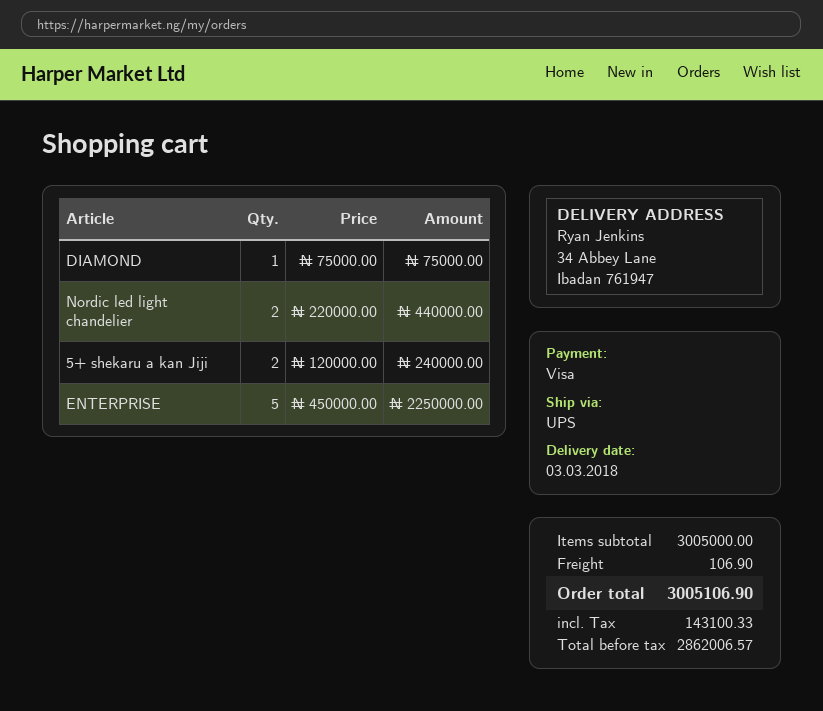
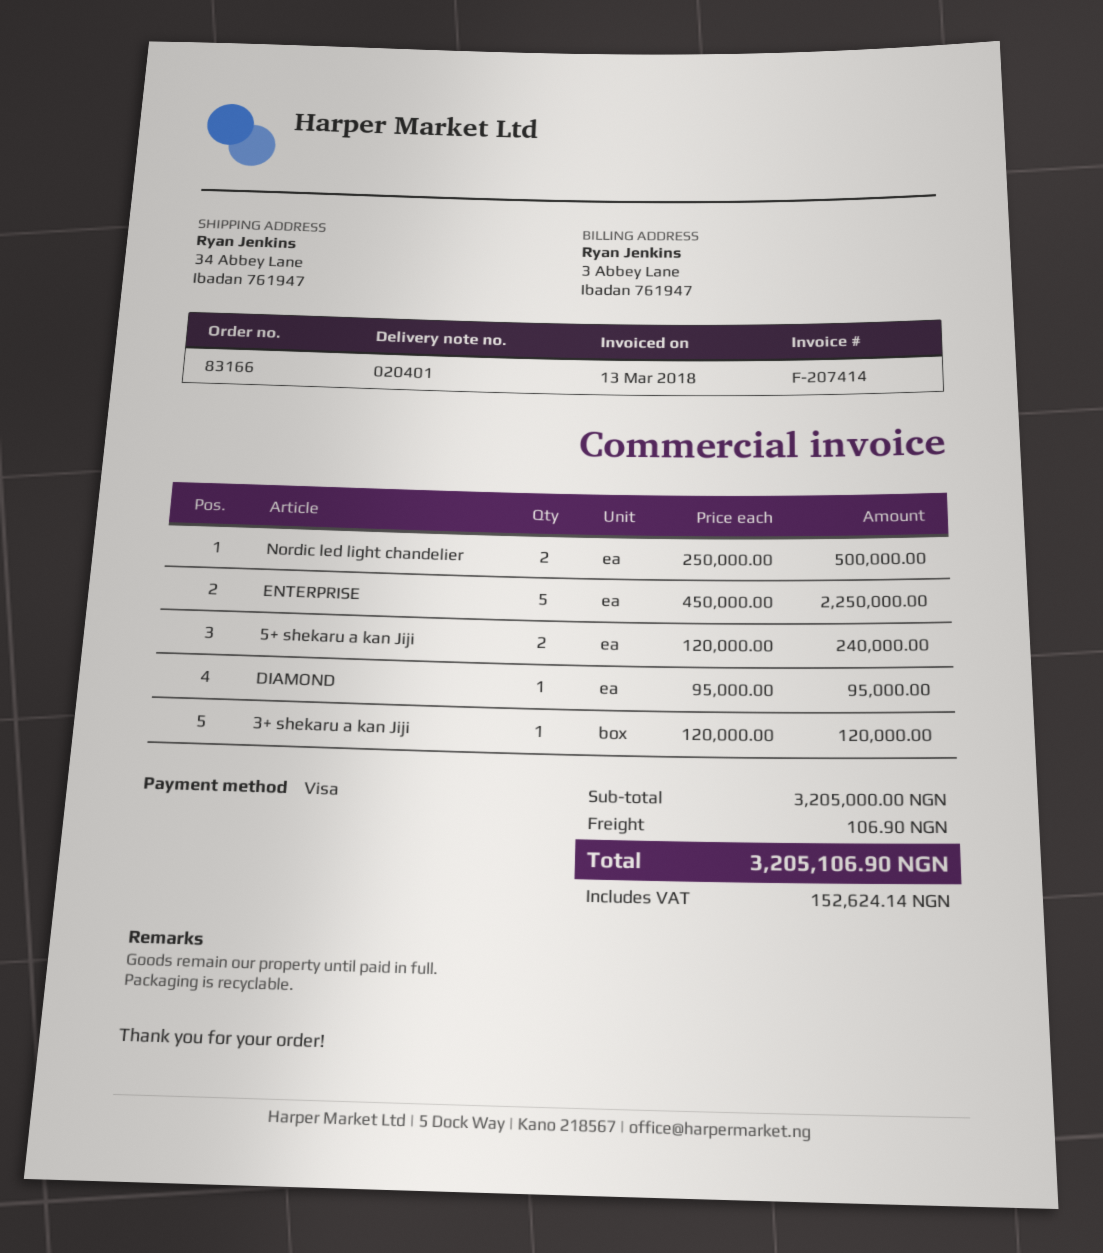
DIAMOND: 1 x 75000.00 = 75000.00 -> 1 x 95000.00 = 95000.00
Nordic led light chandelier: 2 x 220000.00 = 440000.00 -> 2 x 250000.00 = 500000.00
3+ shekaru a kan Jiji: none -> 1 x 120000.00 = 120000.00
subtotal: 3005000.00 -> 3205000.00
tax: 143100.33 -> 152624.14
total: 3005106.90 -> 3205106.90

